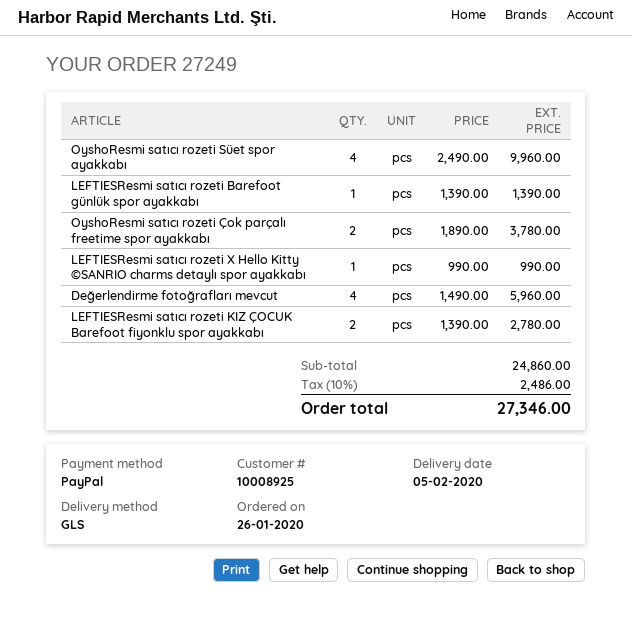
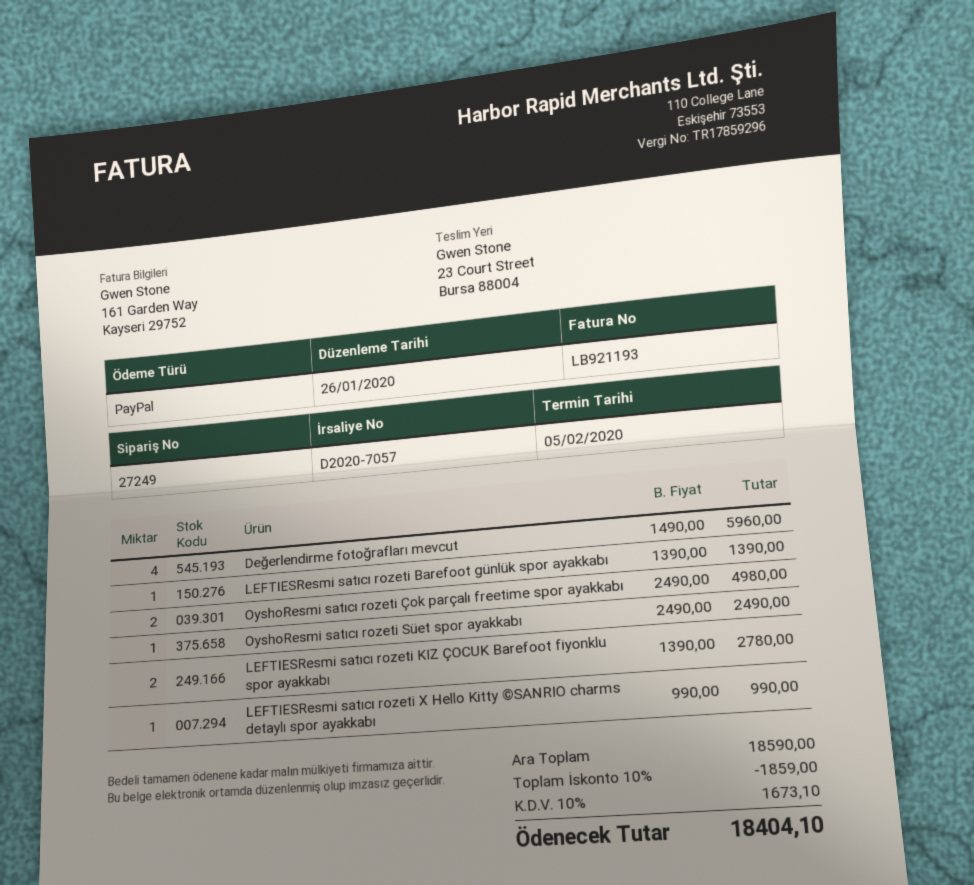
OyshoResmi satıcı rozeti Süet spor ayakkabı: 4 x 2490.00 = 9960.00 -> 1 x 2490.00 = 2490.00
OyshoResmi satıcı rozeti Çok parçalı freetime spor ayakkabı: 2 x 1890.00 = 3780.00 -> 2 x 2490.00 = 4980.00
subtotal: 24860.00 -> 18590.00
discount: none -> 10% = 1859.00
tax: 10% = 2486.00 -> 10% = 1673.10
total: 27346.00 -> 18404.10

